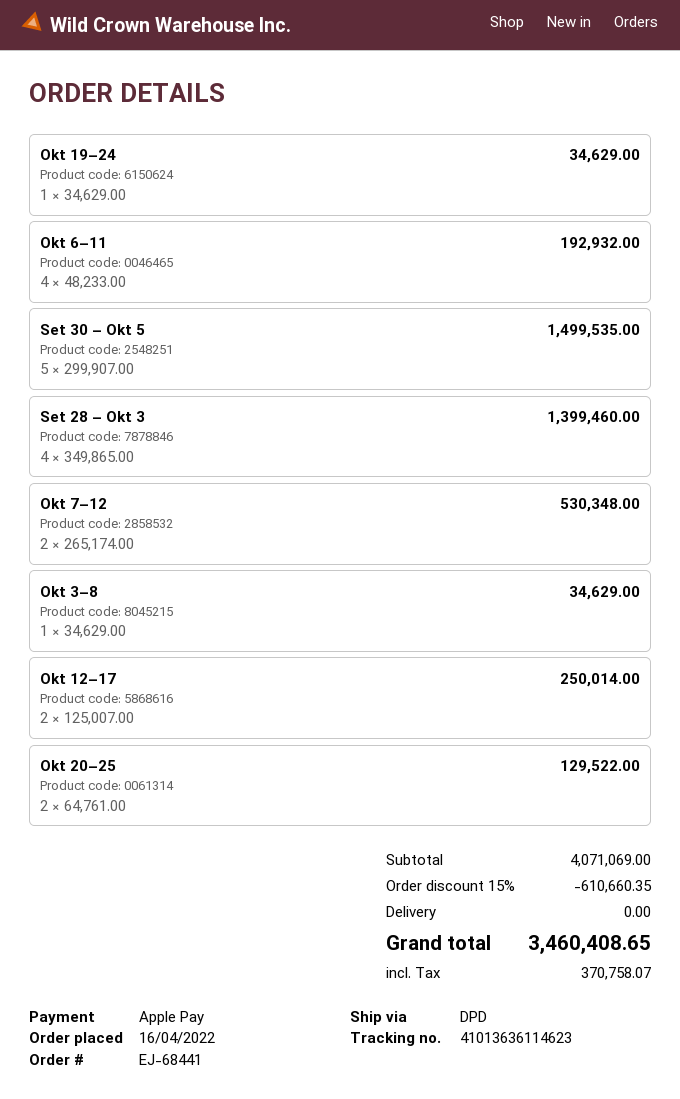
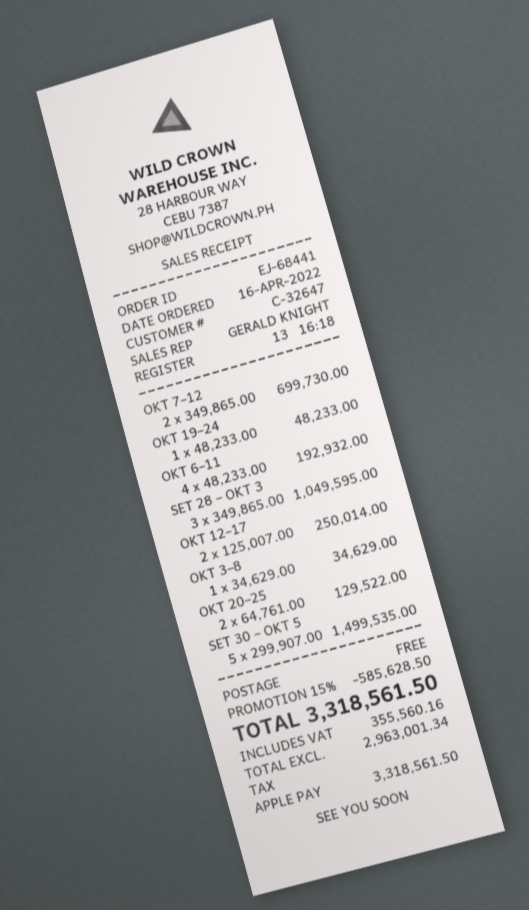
Okt 19–24: 1 x 34629.00 = 34629.00 -> 1 x 48233.00 = 48233.00
Set 28 – Okt 3: 4 x 349865.00 = 1399460.00 -> 3 x 349865.00 = 1049595.00
Okt 7–12: 2 x 265174.00 = 530348.00 -> 2 x 349865.00 = 699730.00
discount: 15% = 610660.35 -> 15% = 585628.50
tax: 370758.07 -> 355560.16
total: 3460408.65 -> 3318561.50

